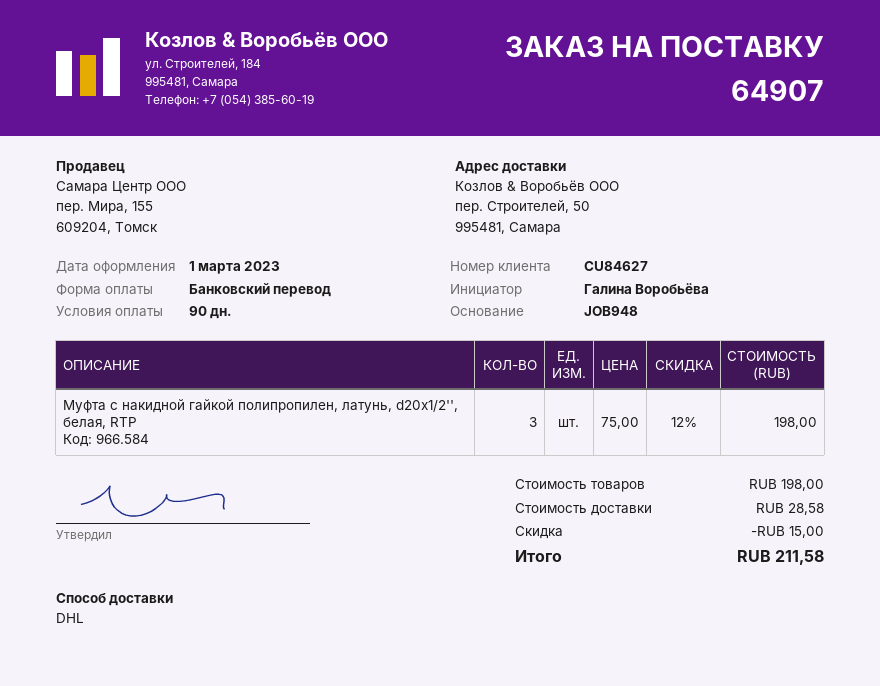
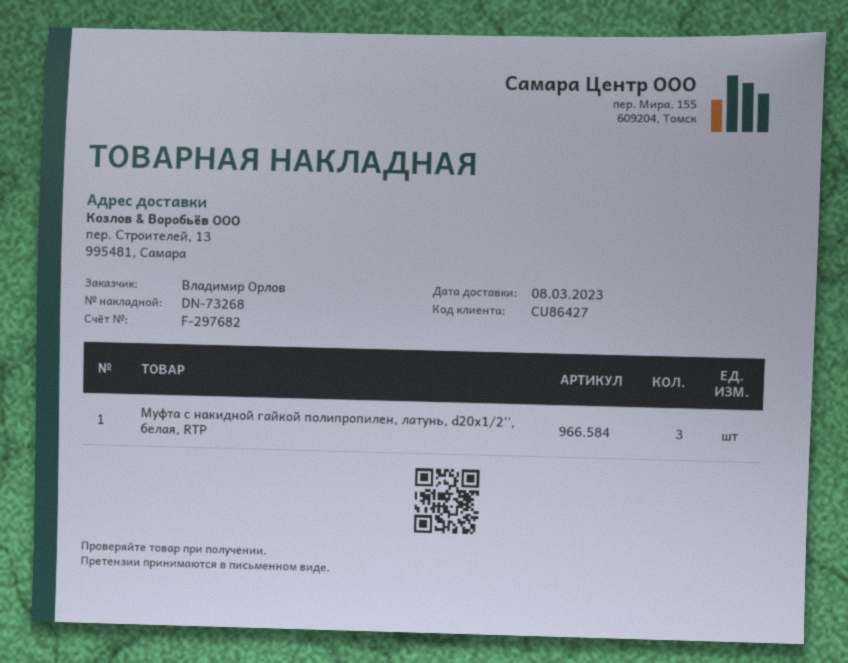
customer number: CU84627 -> CU86427
ordered by: Галина Воробьёва -> Владимир Орлов
ship to: пер. Строителей, 50, 995481, Самара -> пер. Строителей, 13, 995481, Самара

